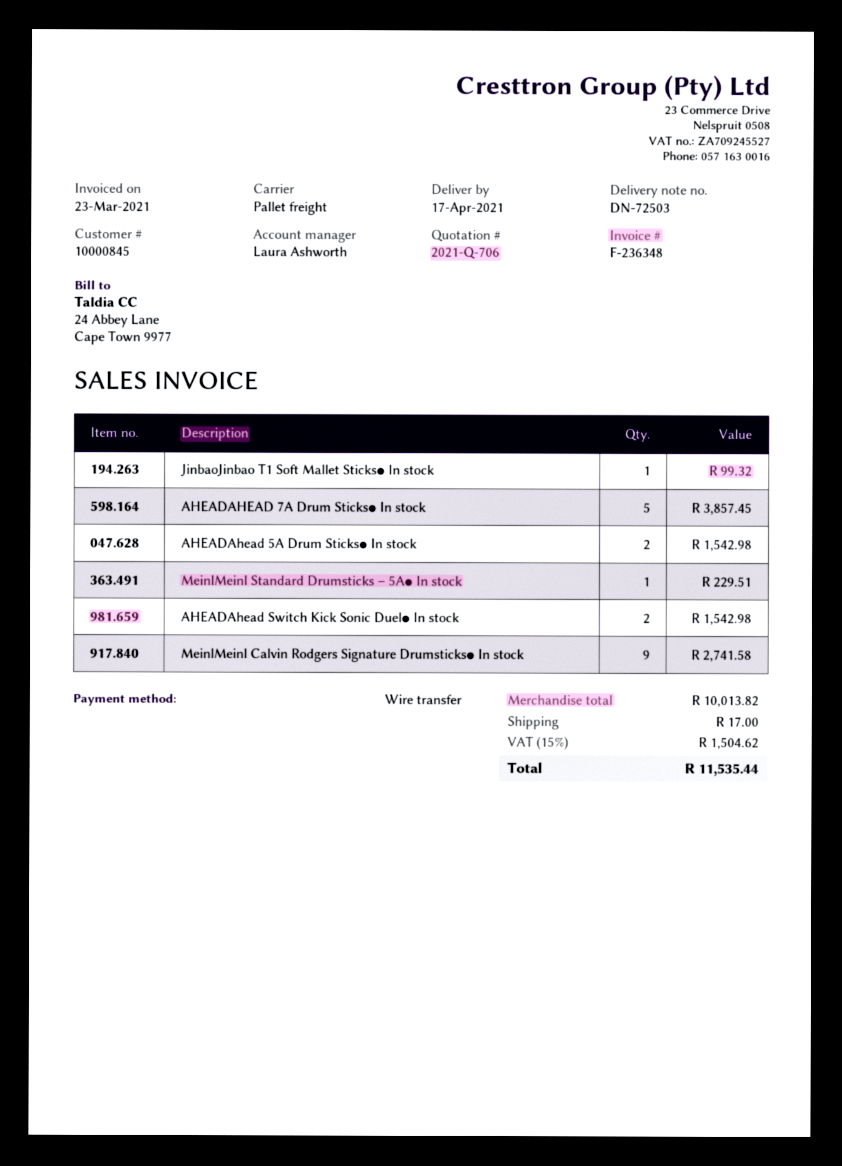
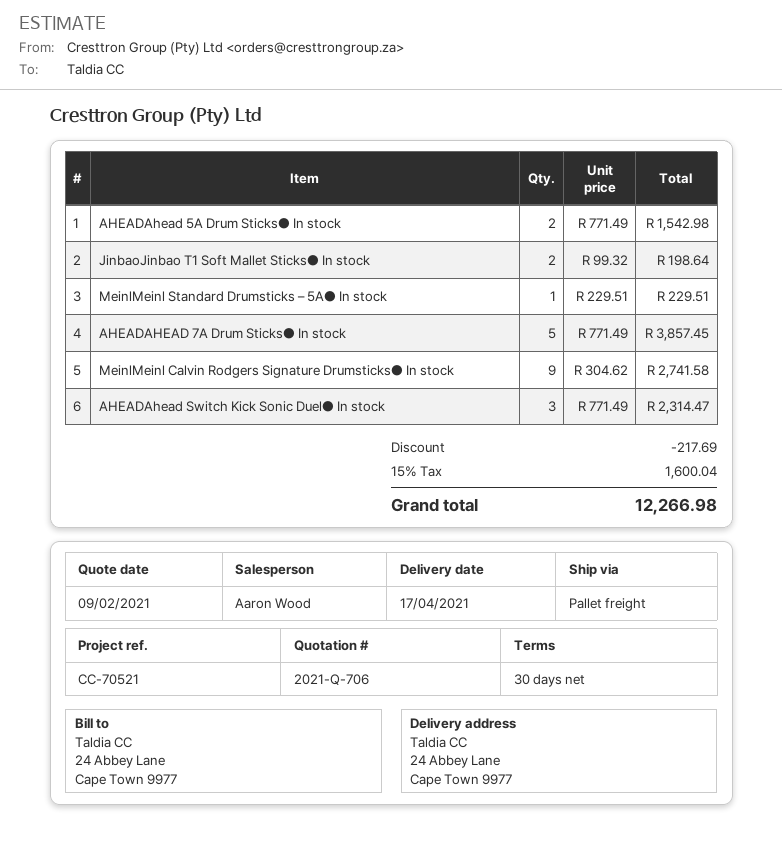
sales rep: Laura Ashworth -> Aaron Wood
JinbaoJinbao T1 Soft Mallet Sticks● In stock: 1 for 99.32 -> 2 for 198.64
AHEADAhead Switch Kick Sonic Duel● In stock: 2 for 1542.98 -> 3 for 2314.47
discount: none -> 217.69
shipping: 17.00 -> none
tax: 15% = 1504.62 -> 15% = 1600.04
total: 11535.44 -> 12266.98

